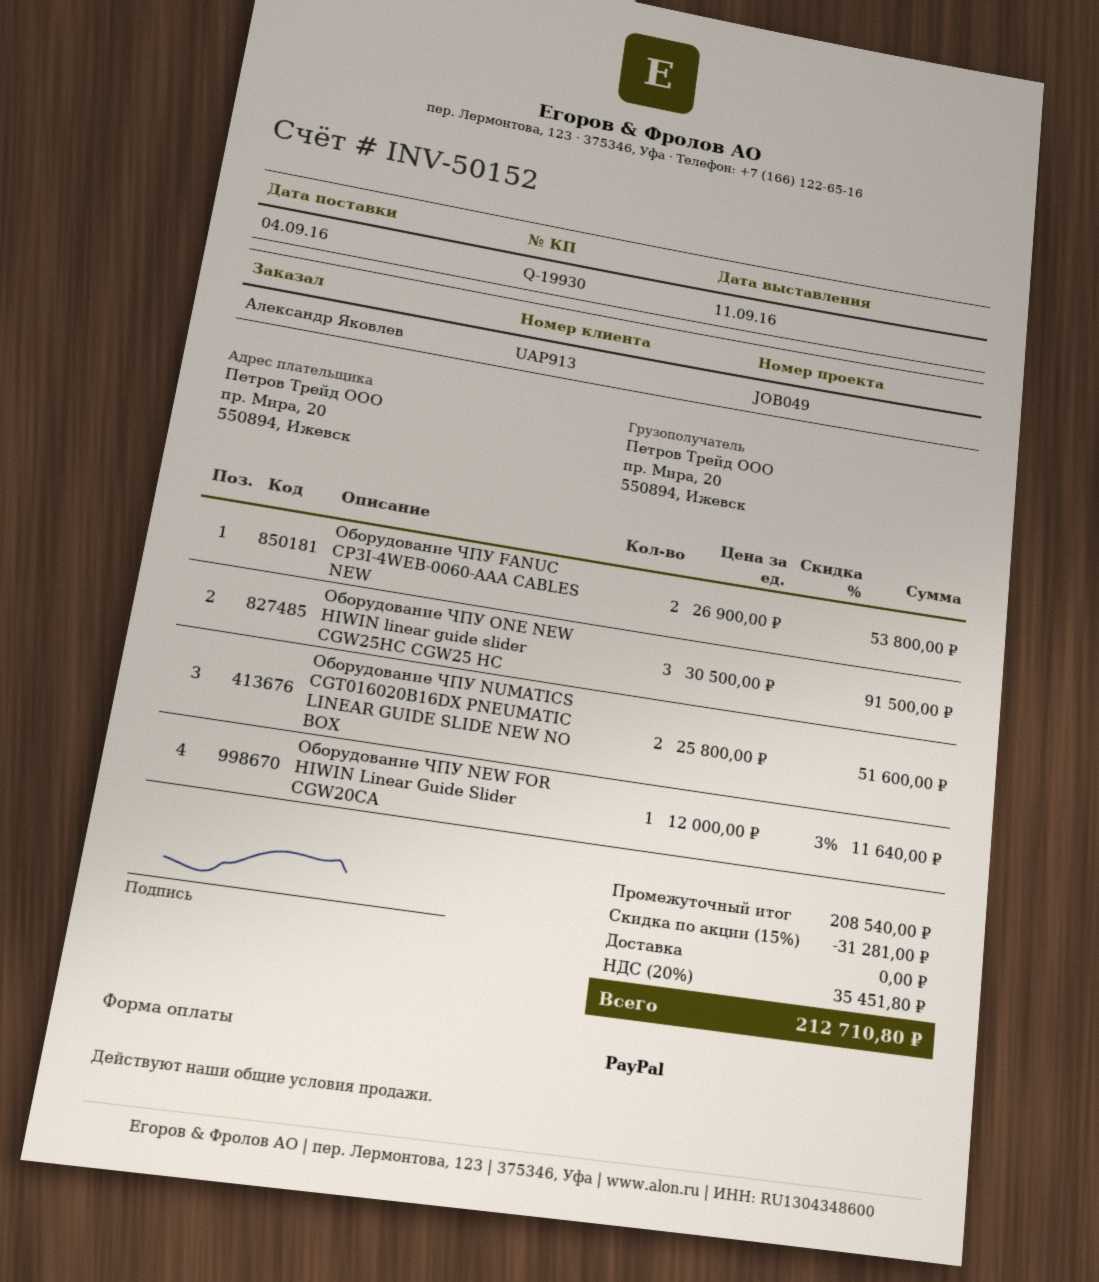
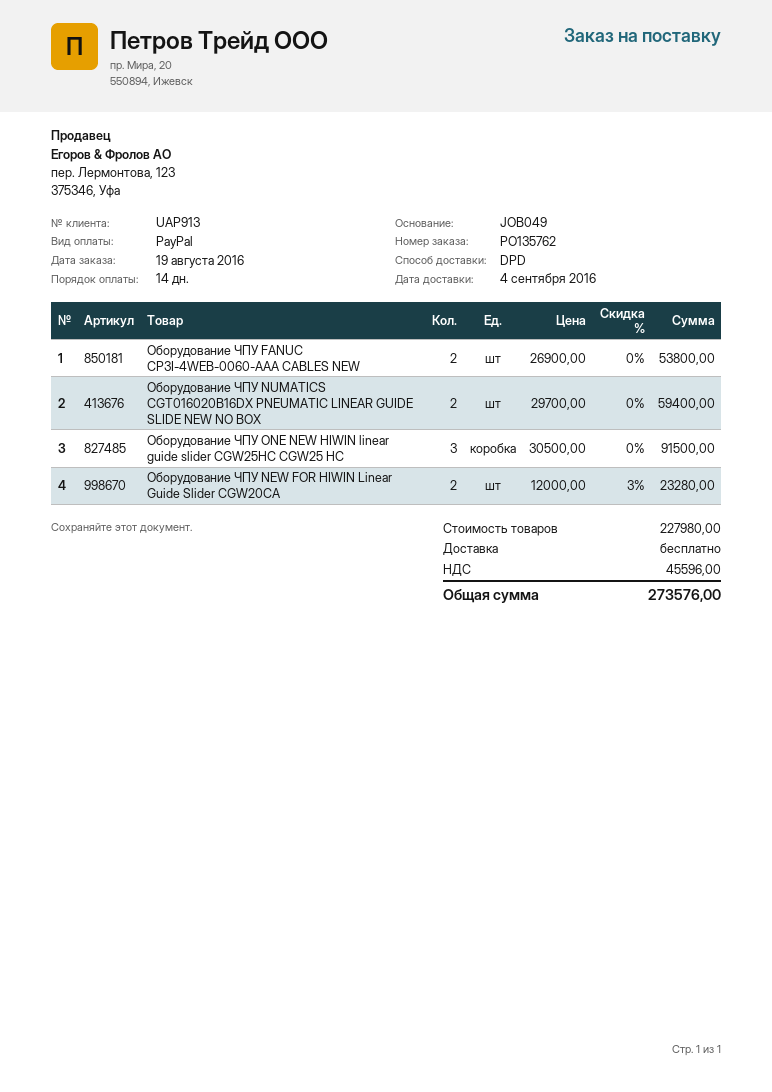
Оборудование ЧПУ NUMATICS CGT016020B16DX PNEUMATIC LINEAR GUIDE SLIDE NEW NO BOX: 2 x 25800.00 = 51600.00 -> 2 x 29700.00 = 59400.00
Оборудование ЧПУ NEW FOR HIWIN Linear Guide Slider CGW20CA: 1 x 12000.00 - 3% = 11640.00 -> 2 x 12000.00 - 3% = 23280.00
subtotal: 208540.00 -> 227980.00
discount: 15% = 31281.00 -> none
tax: 35451.80 -> 45596.00
total: 212710.80 -> 273576.00

